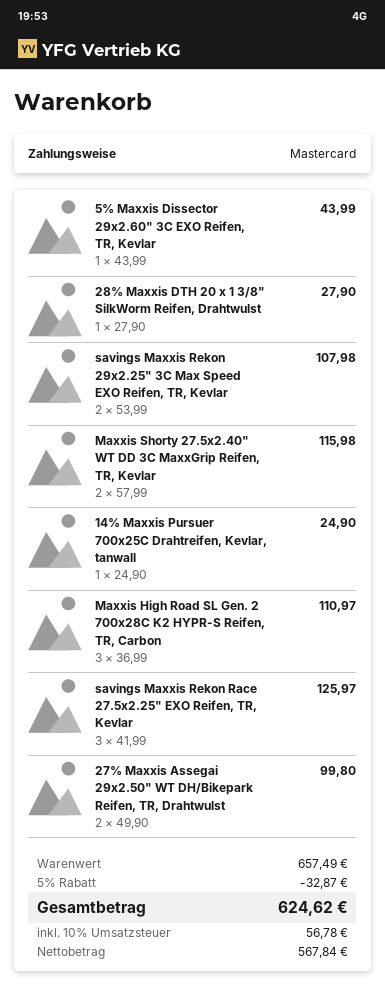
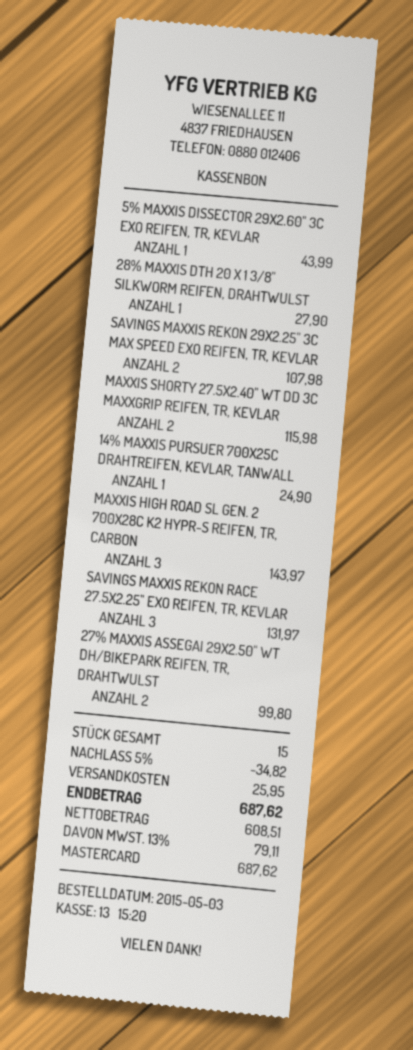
Maxxis High Road SL Gen. 2 700x28C K2 HYPR-S Reifen, TR, Carbon: 3 for 110.97 -> 3 for 143.97
savings Maxxis Rekon Race 27.5x2.25" EXO Reifen, TR, Kevlar: 3 for 125.97 -> 3 for 131.97
discount: 5% = 32.87 -> 5% = 34.82
shipping: none -> 25.95
net: 567.84 -> 608.51
tax: 10% = 56.78 -> 13% = 79.11
total: 624.62 -> 687.62

